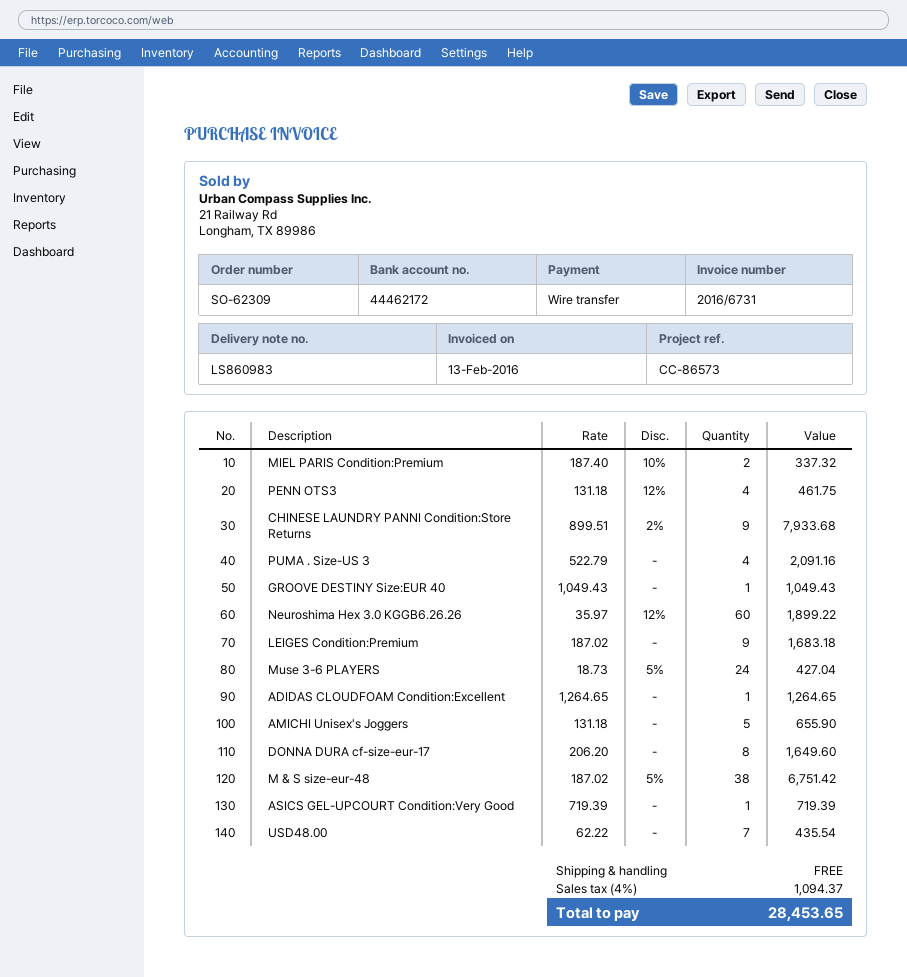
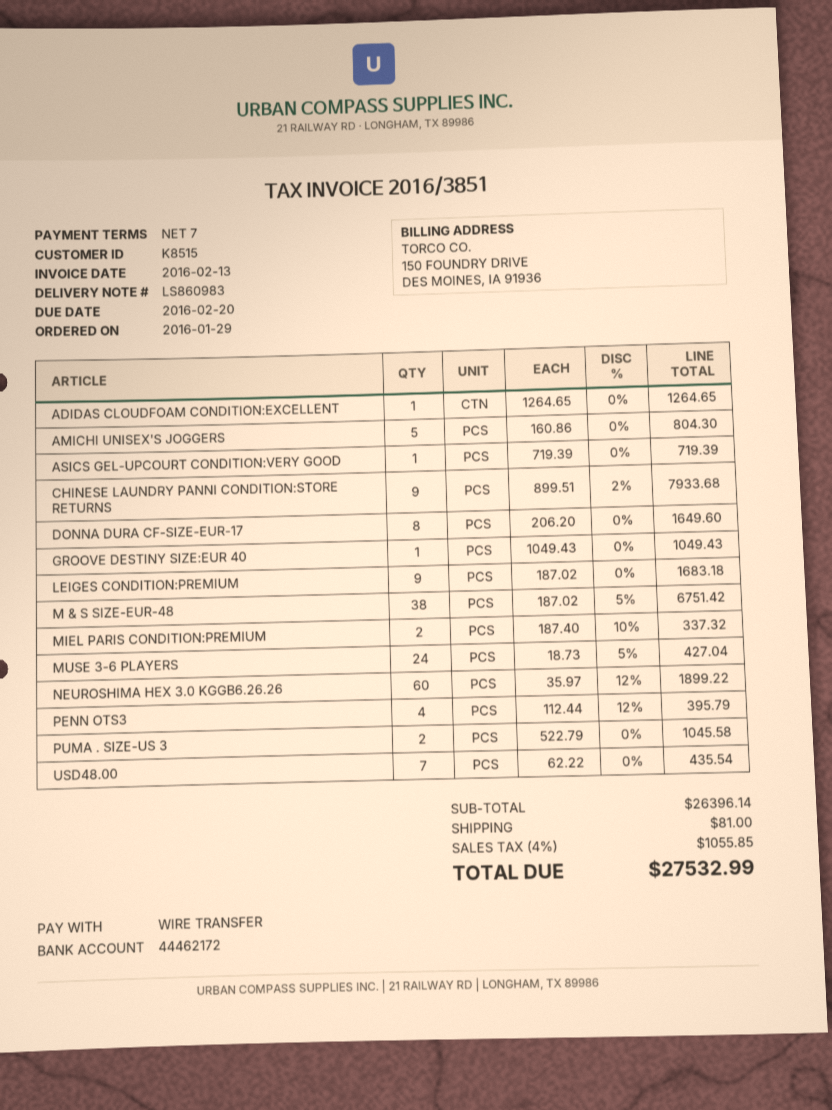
invoice number: 2016/6731 -> 2016/3851
PENN OTS3: 4 x 131.18 - 12% = 461.75 -> 4 x 112.44 - 12% = 395.79
PUMA . Size-US 3: 4 x 522.79 = 2091.16 -> 2 x 522.79 = 1045.58
AMICHI Unisex's Joggers: 5 x 131.18 = 655.90 -> 5 x 160.86 = 804.30
shipping: 0.00 -> 81.00
tax: 4% = 1094.37 -> 4% = 1055.85
total: 28453.65 -> 27532.99

